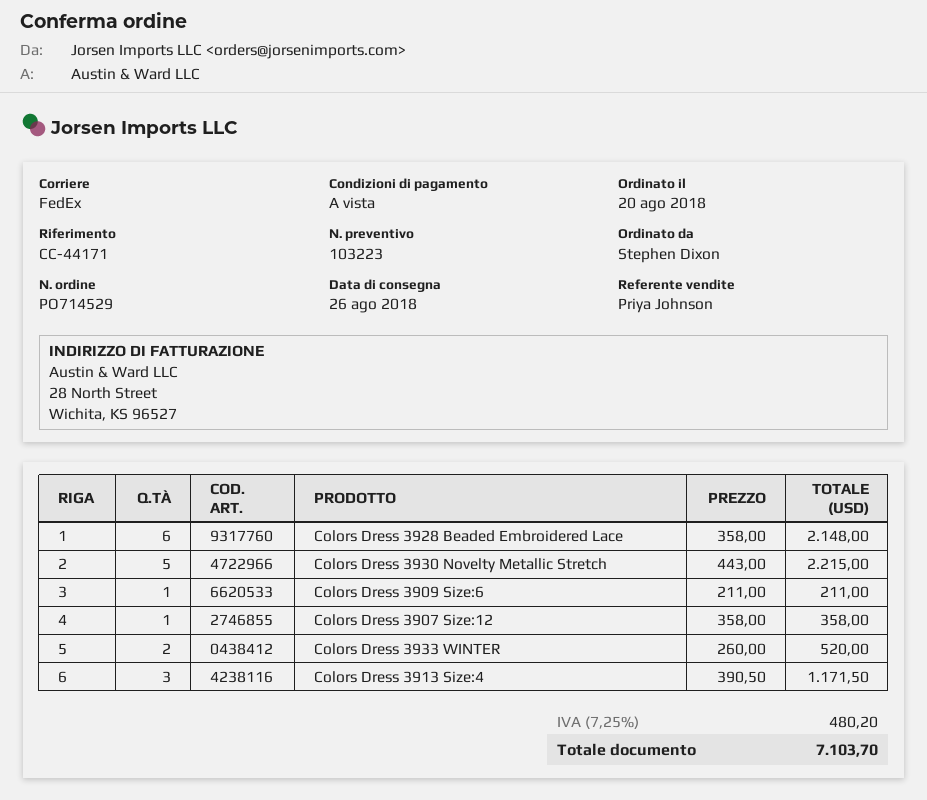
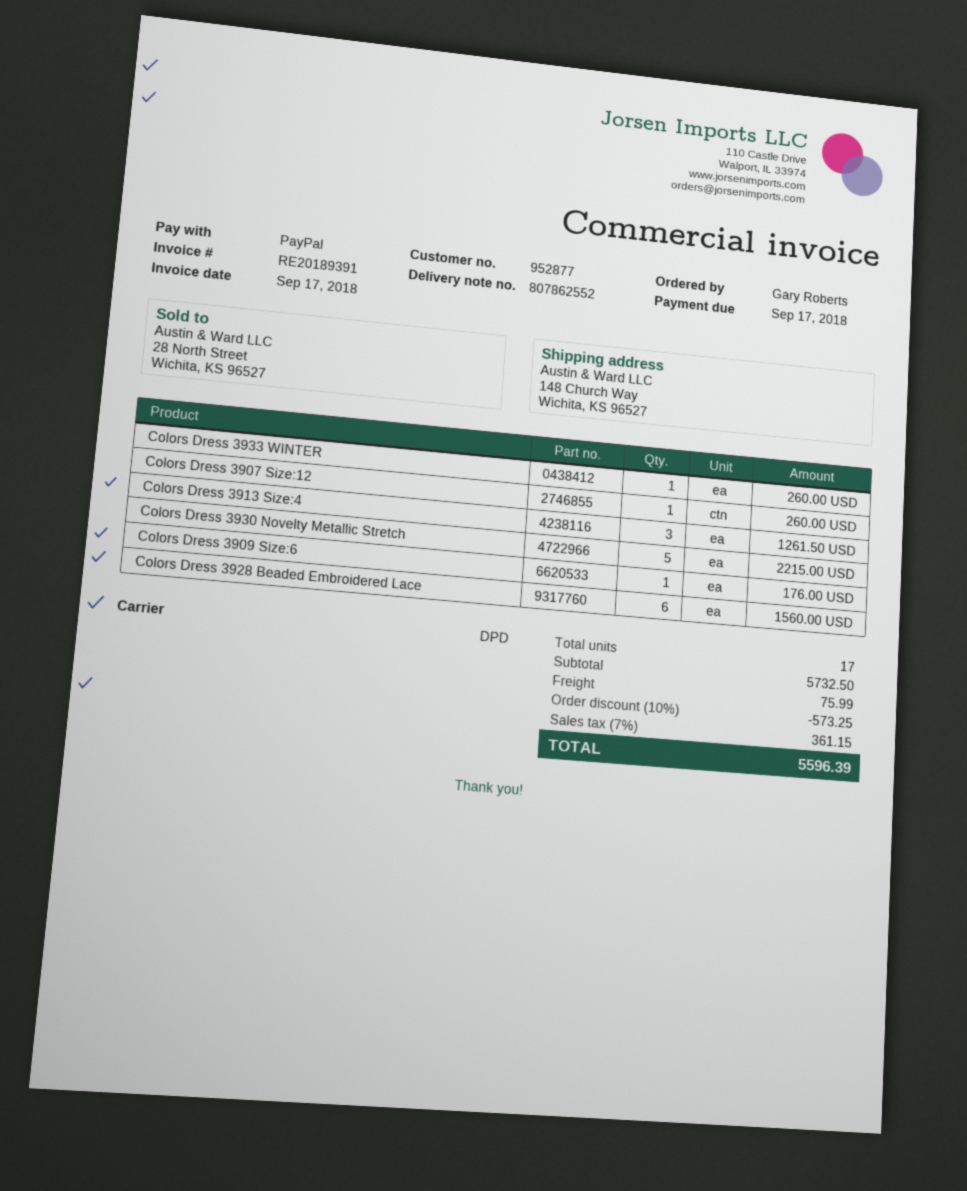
ordered by: Stephen Dixon -> Gary Roberts
shipping method: FedEx -> DPD
Colors Dress 3928 Beaded Embroidered Lace: 6 for 2148.00 -> 6 for 1560.00
Colors Dress 3909 Size:6: 1 for 211.00 -> 1 for 176.00
Colors Dress 3907 Size:12: 1 for 358.00 -> 1 for 260.00
Colors Dress 3933 WINTER: 2 for 520.00 -> 1 for 260.00
Colors Dress 3913 Size:4: 3 for 1171.50 -> 3 for 1261.50
discount: none -> 10% = 573.25
shipping: none -> 75.99
tax: 7.25% = 480.20 -> 7% = 361.15
total: 7103.70 -> 5596.39

